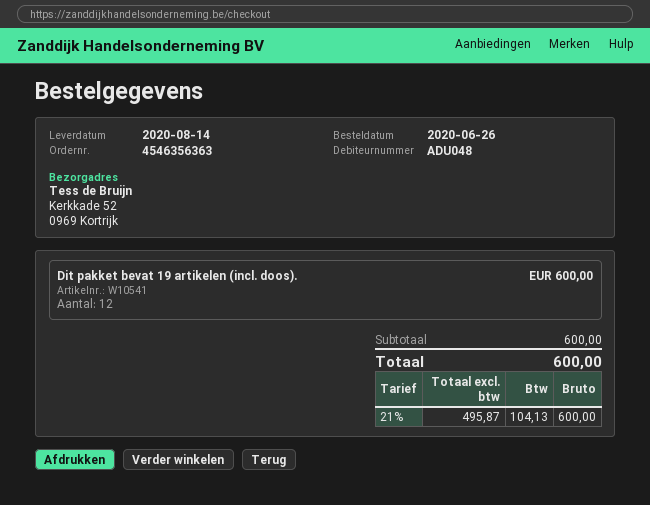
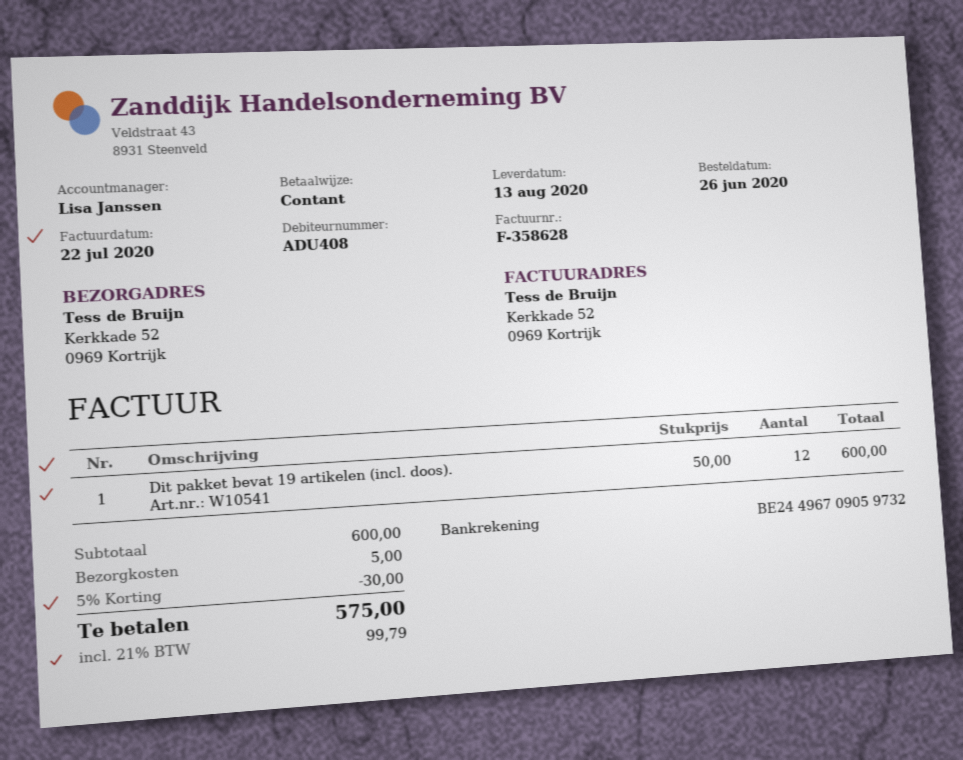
delivery date: 2020-08-14 -> 2020-08-13
customer number: ADU048 -> ADU408
discount: none -> 5% = 30.00
shipping: none -> 5.00
tax: 21% = 104.13 -> 21% = 99.79
total: 600.00 -> 575.00

